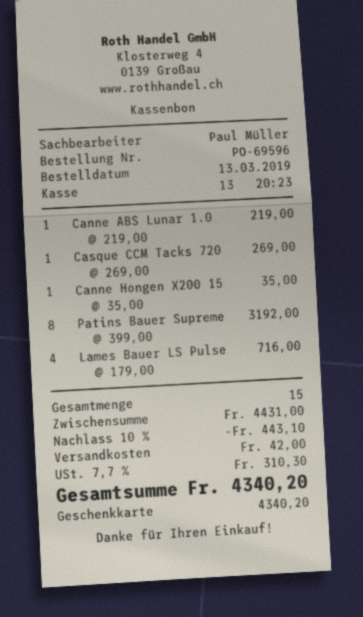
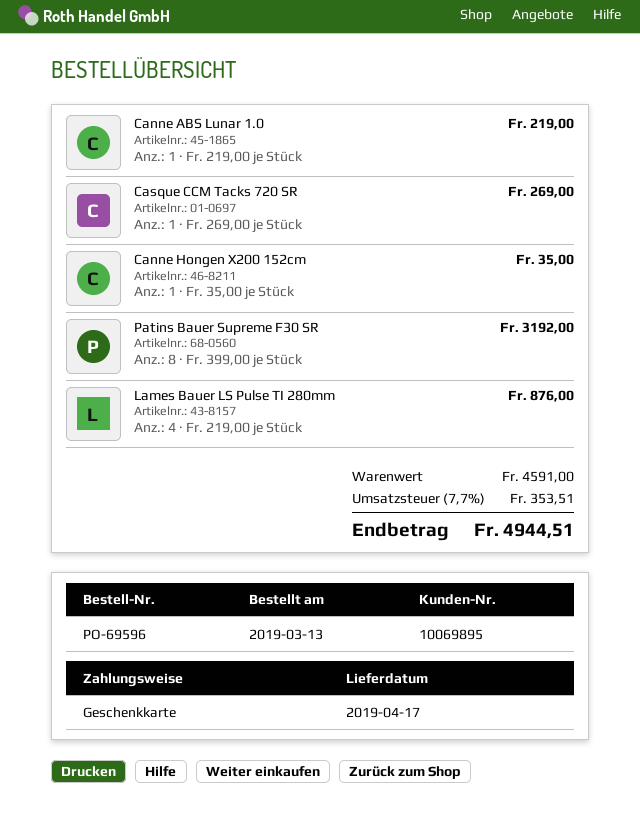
Lames Bauer LS Pulse: 4 x 179.00 = 716.00 -> 4 x 219.00 = 876.00
subtotal: 4431.00 -> 4591.00
discount: 10% = 443.10 -> none
shipping: 42.00 -> none
tax: 7.7% = 310.30 -> 7.7% = 353.51
total: 4340.20 -> 4944.51

